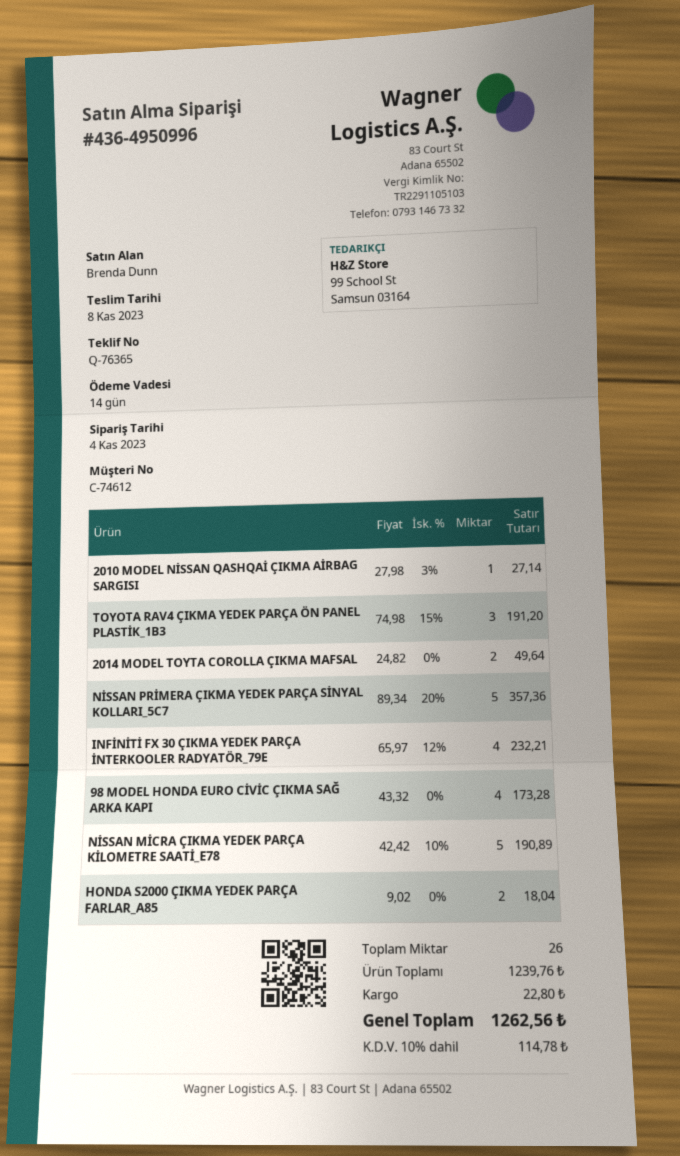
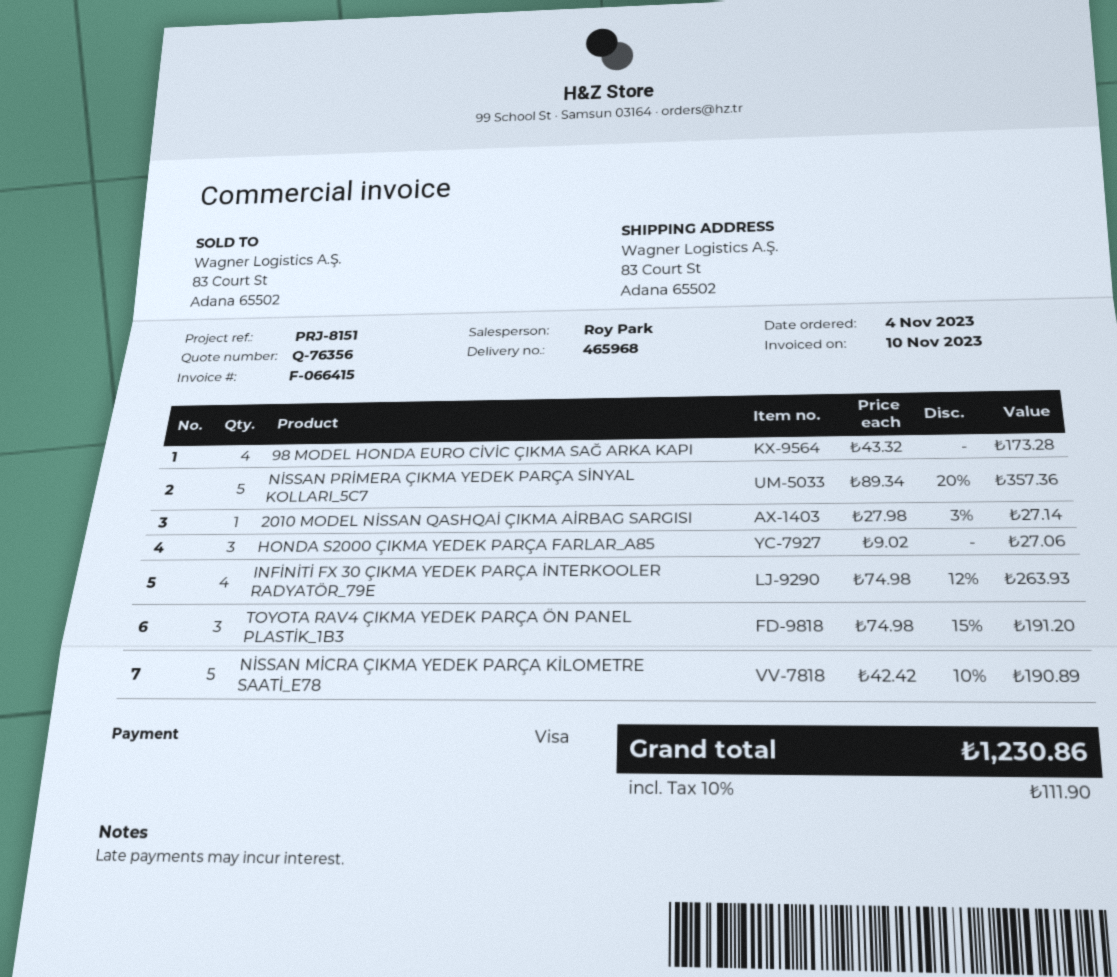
quote number: Q-76365 -> Q-76356
2014 MODEL TOYTA COROLLA ÇIKMA MAFSAL: 2 x 24.82 = 49.64 -> none
INFİNİTİ FX 30 ÇIKMA YEDEK PARÇA İNTERKOOLER RADYATÖR_79E: 4 x 65.97 - 12% = 232.21 -> 4 x 74.98 - 12% = 263.93
HONDA S2000 ÇIKMA YEDEK PARÇA FARLAR_A85: 2 x 9.02 = 18.04 -> 3 x 9.02 = 27.06
shipping: 22.80 -> none
tax: 10% = 114.78 -> 10% = 111.90
total: 1262.56 -> 1230.86

